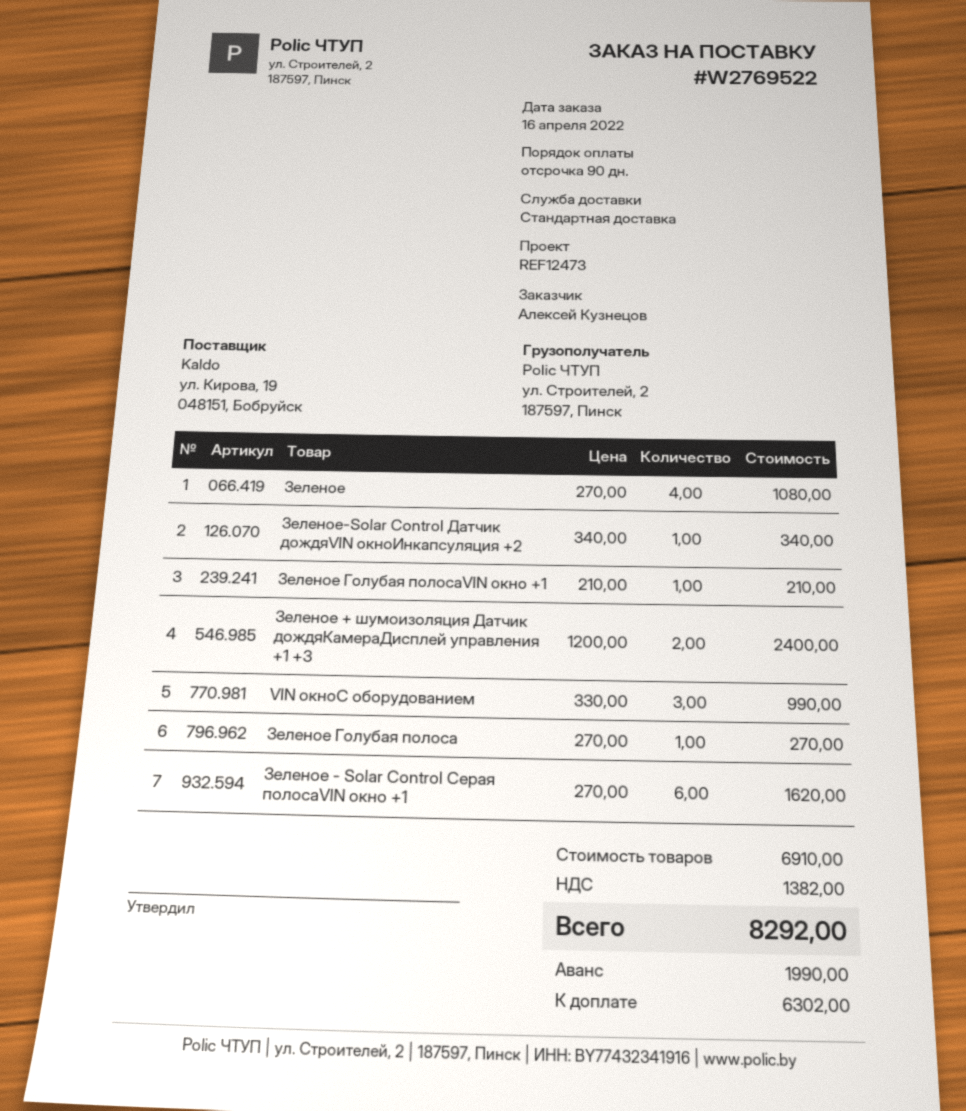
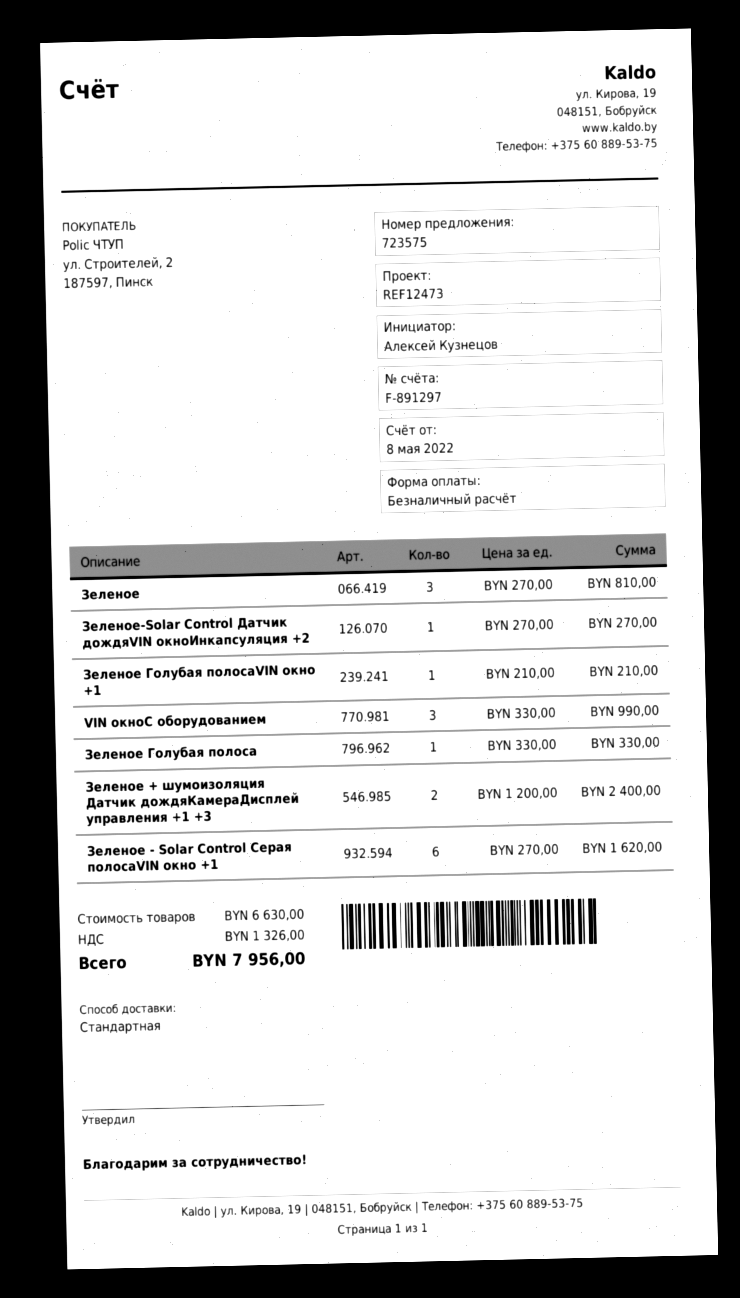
Зеленое: 4 x 270.00 = 1080.00 -> 3 x 270.00 = 810.00
Зеленое-Solar Control Датчик дождяVIN окноИнкапсуляция +2: 1 x 340.00 = 340.00 -> 1 x 270.00 = 270.00
Зеленое Голубая полоса: 1 x 270.00 = 270.00 -> 1 x 330.00 = 330.00
subtotal: 6910.00 -> 6630.00
tax: 1382.00 -> 1326.00
total: 8292.00 -> 7956.00

